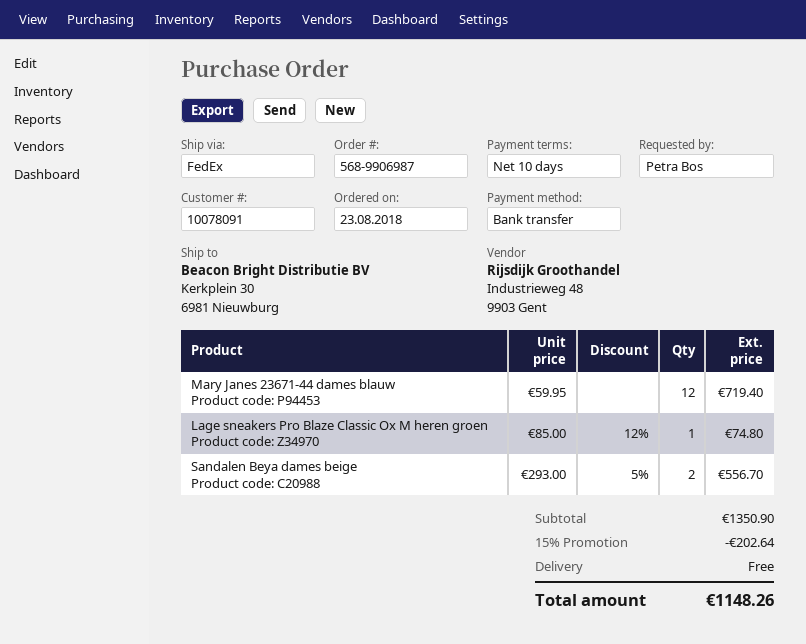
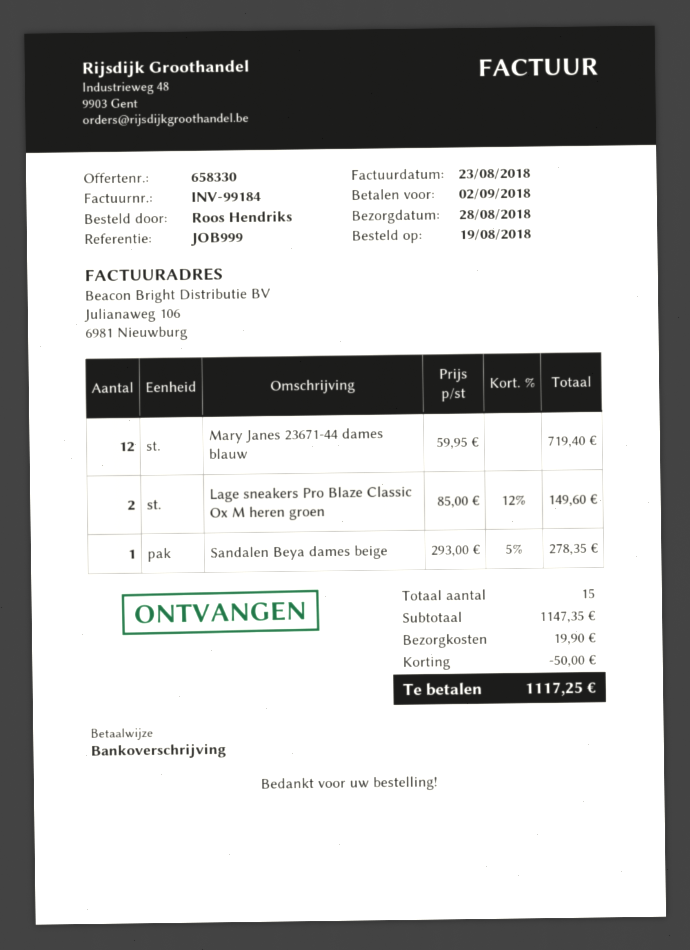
order date: 2018-08-23 -> 2018-08-19
ordered by: Petra Bos -> Roos Hendriks
Lage sneakers Pro Blaze Classic Ox M heren groen: 1 x 85.00 - 12% = 74.80 -> 2 x 85.00 - 12% = 149.60
Sandalen Beya dames beige: 2 x 293.00 - 5% = 556.70 -> 1 x 293.00 - 5% = 278.35
subtotal: 1350.90 -> 1147.35
discount: 202.64 -> 50.00
shipping: 0.00 -> 19.90
total: 1148.26 -> 1117.25

